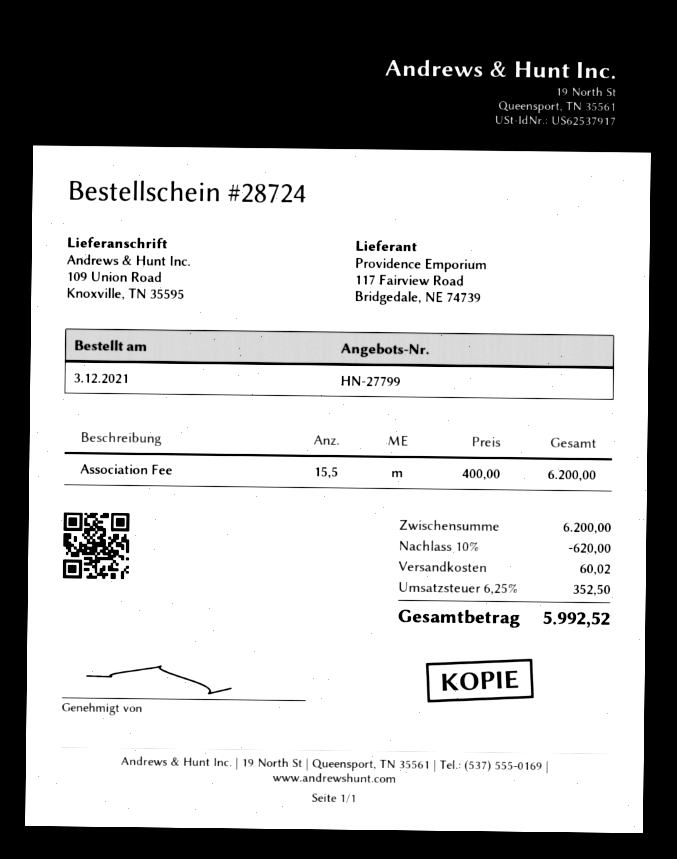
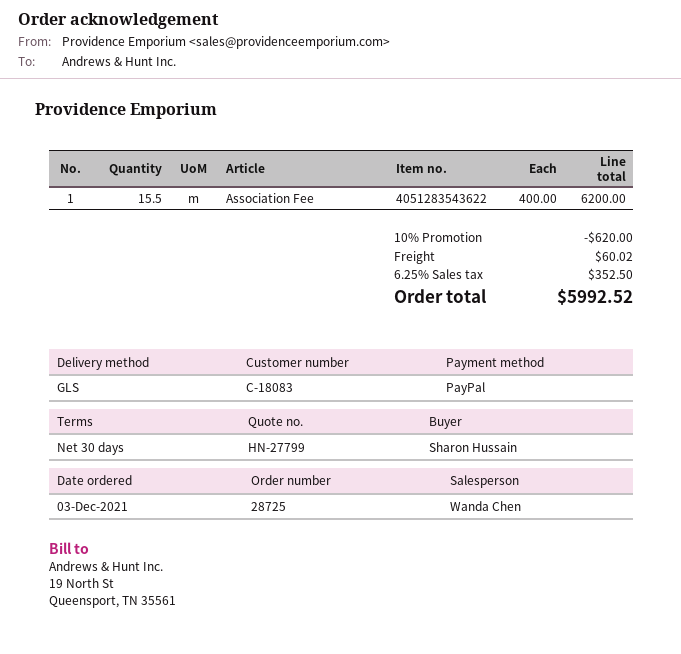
order number: 28724 -> 28725

